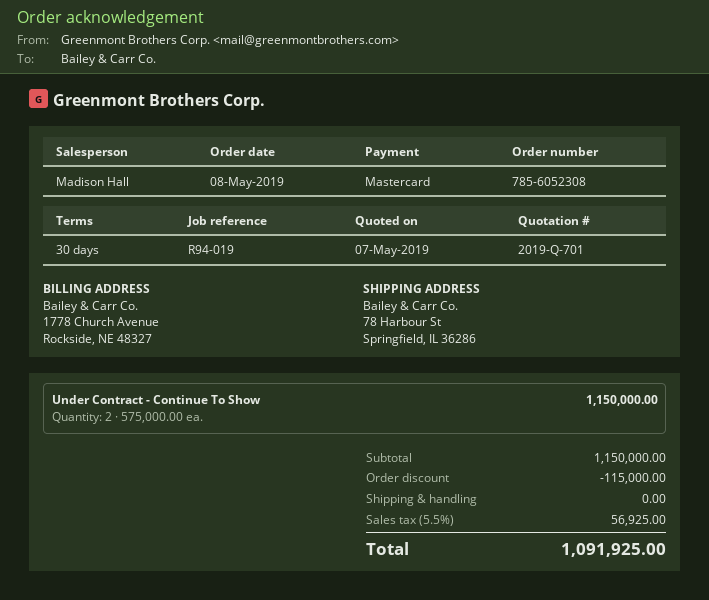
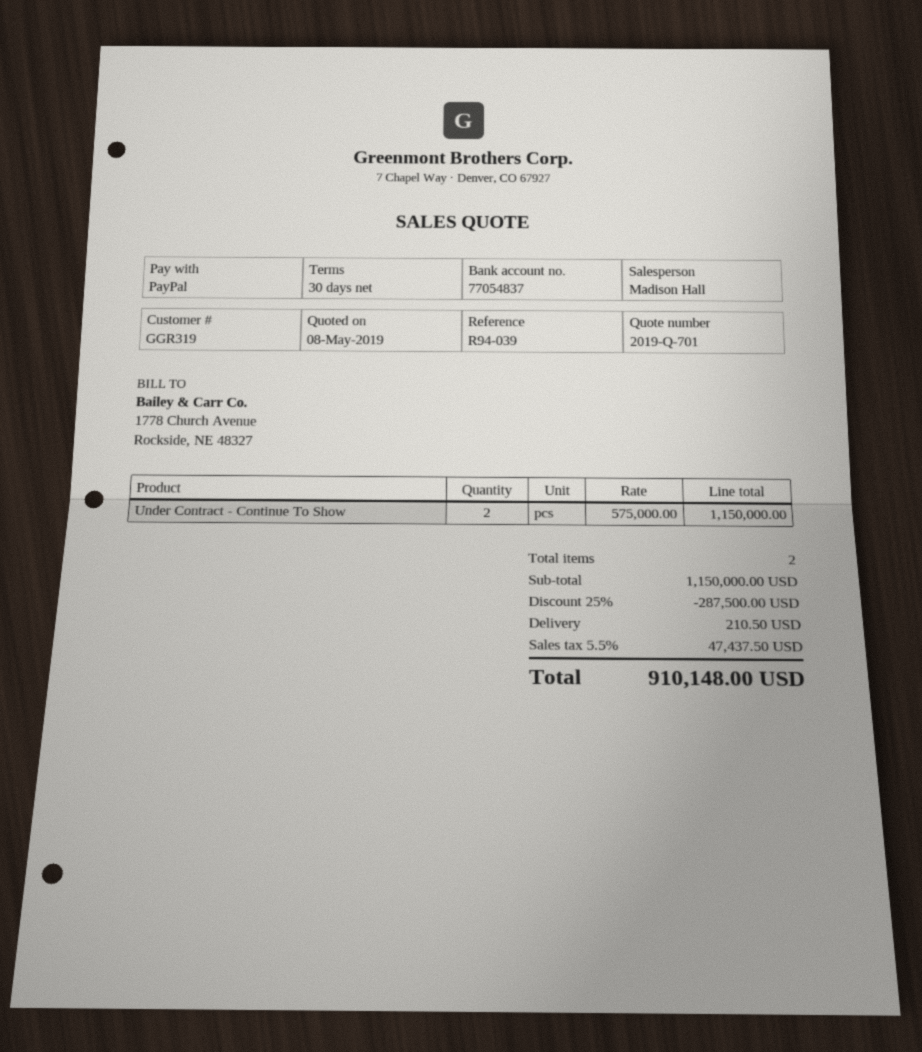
quote date: 2019-05-07 -> 2019-05-08
reference: R94-019 -> R94-039
payment method: Mastercard -> PayPal
discount: 115000.00 -> 287500.00
shipping: 0.00 -> 210.50
tax: 5.5% = 56925.00 -> 5.5% = 47437.50
total: 1091925.00 -> 910148.00

